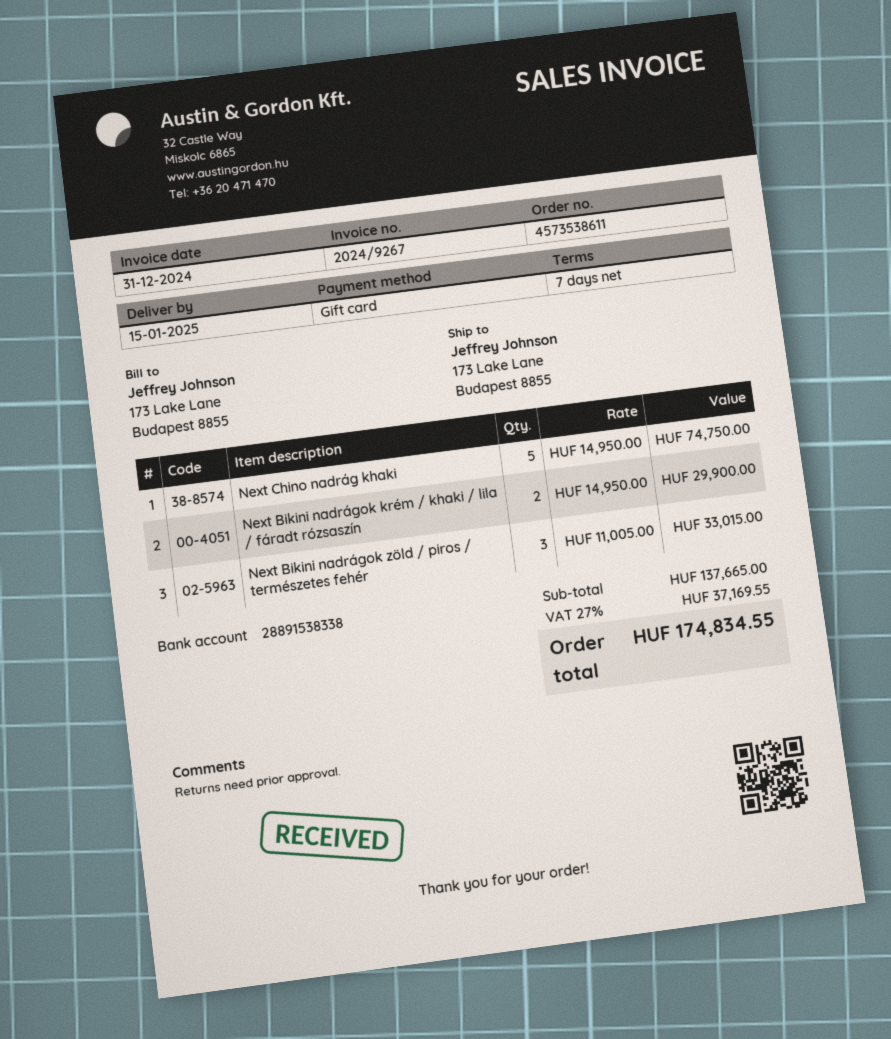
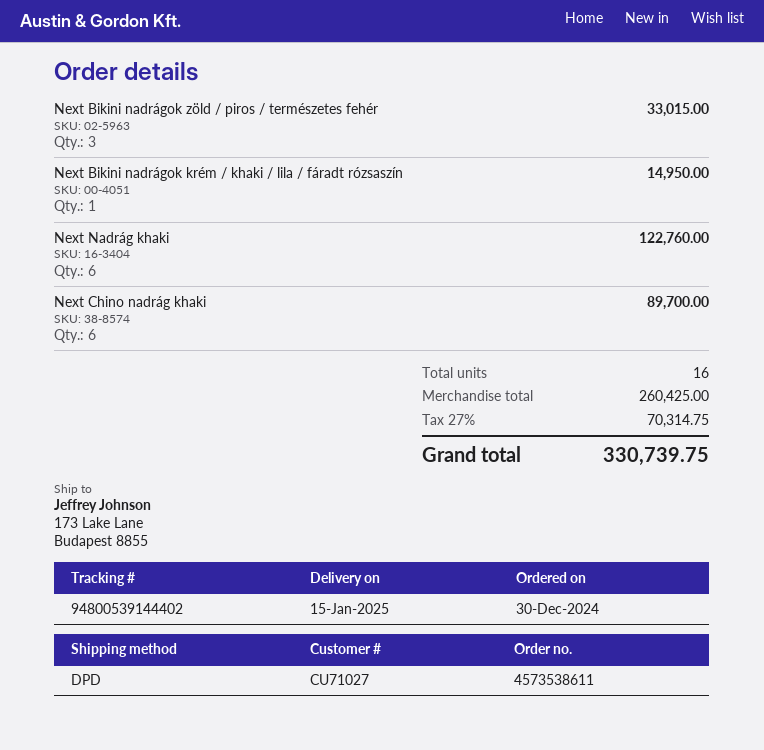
Next Chino nadrág khaki: 5 for 74750.00 -> 6 for 89700.00
Next Bikini nadrágok krém / khaki / lila / fáradt rózsaszín: 2 for 29900.00 -> 1 for 14950.00
Next Nadrág khaki: none -> 6 for 122760.00
subtotal: 137665.00 -> 260425.00
tax: 27% = 37169.55 -> 27% = 70314.75
total: 174834.55 -> 330739.75

